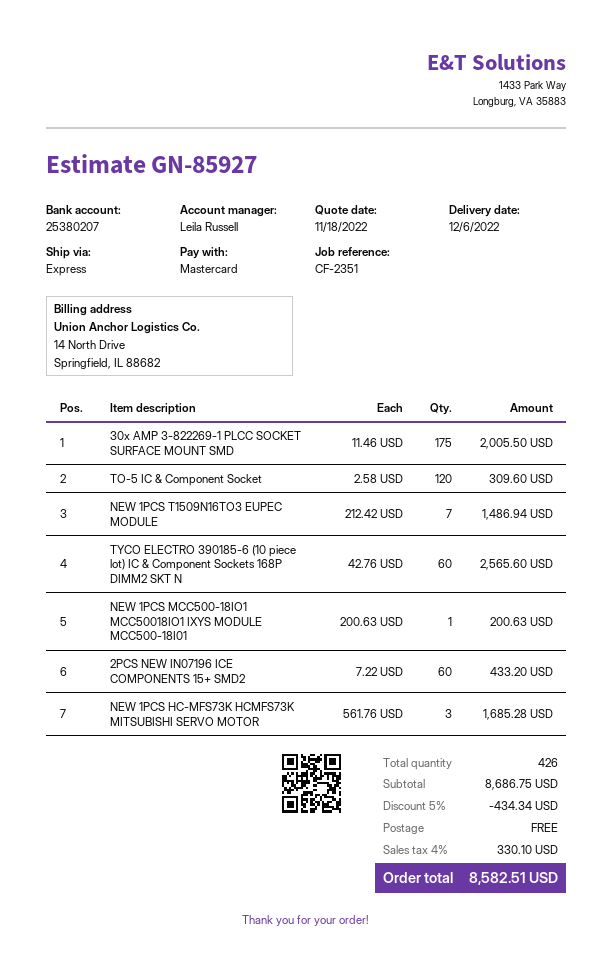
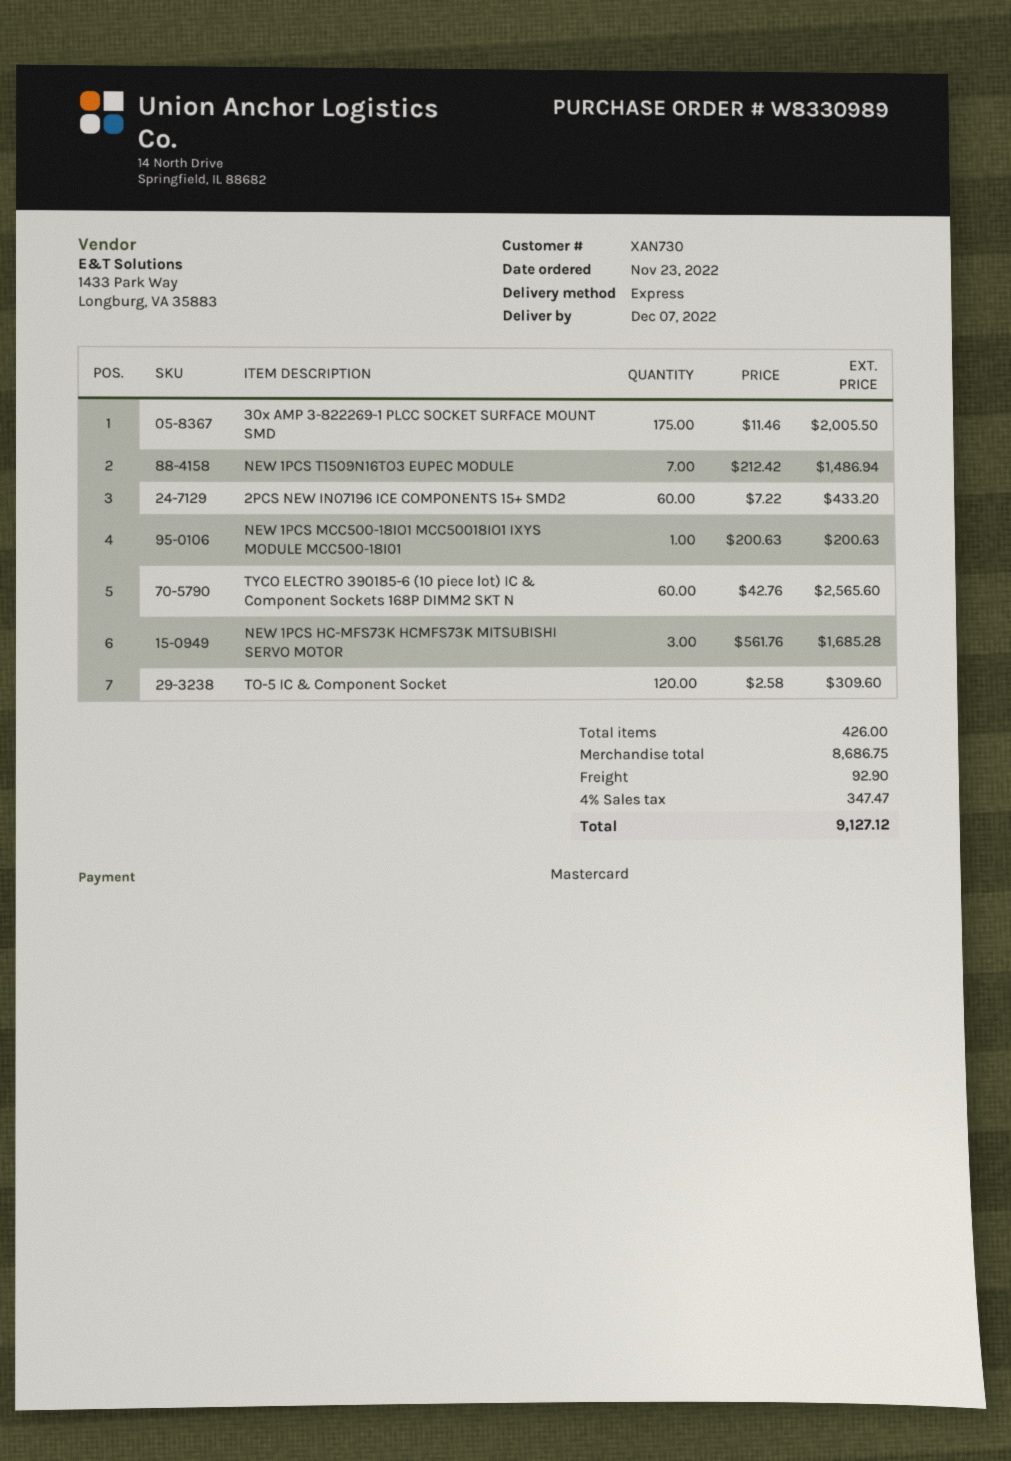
delivery date: 2022-12-06 -> 2022-12-07
discount: 5% = 434.34 -> none
shipping: 0.00 -> 92.90
tax: 4% = 330.10 -> 4% = 347.47
total: 8582.51 -> 9127.12

